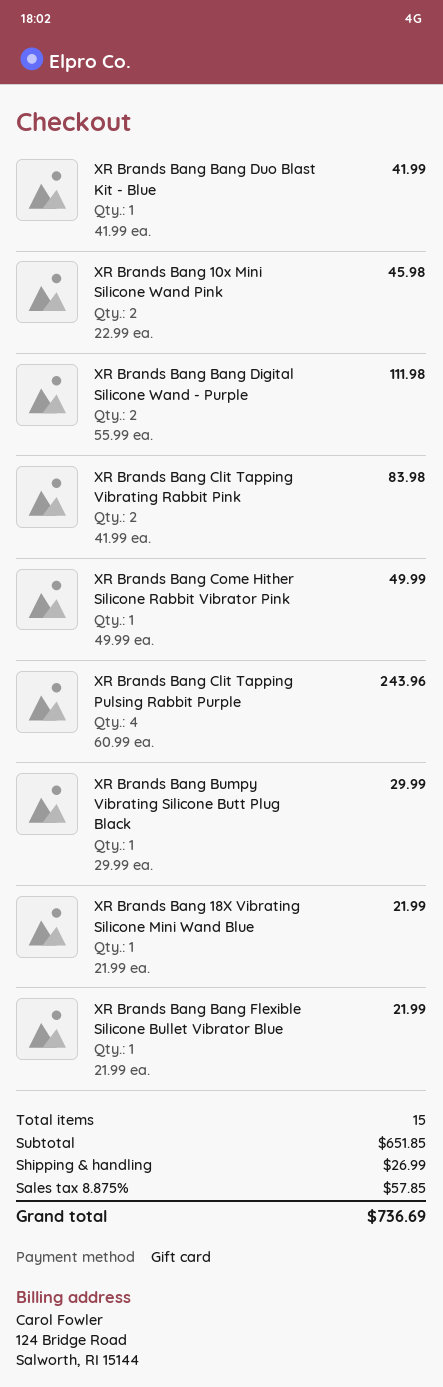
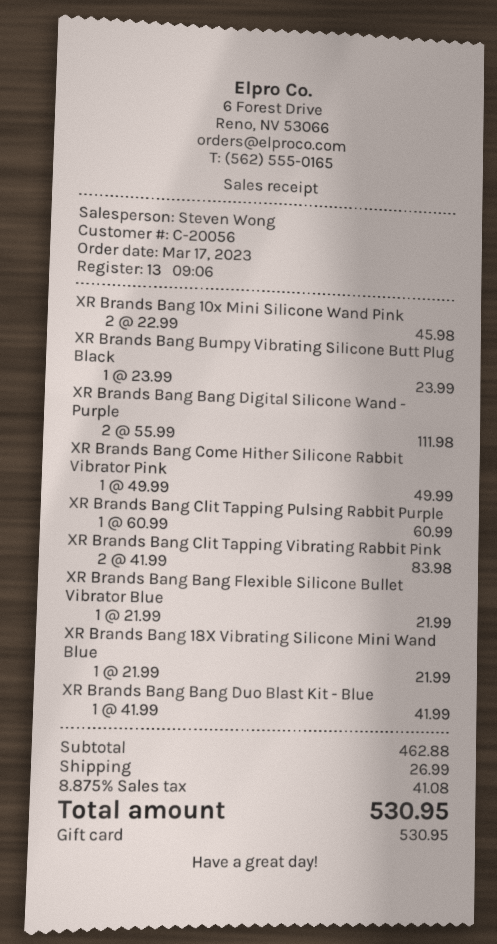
XR Brands Bang Clit Tapping Pulsing Rabbit Purple: 4 x 60.99 = 243.96 -> 1 x 60.99 = 60.99
XR Brands Bang Bumpy Vibrating Silicone Butt Plug Black: 1 x 29.99 = 29.99 -> 1 x 23.99 = 23.99
subtotal: 651.85 -> 462.88
tax: 8.875% = 57.85 -> 8.875% = 41.08
total: 736.69 -> 530.95

